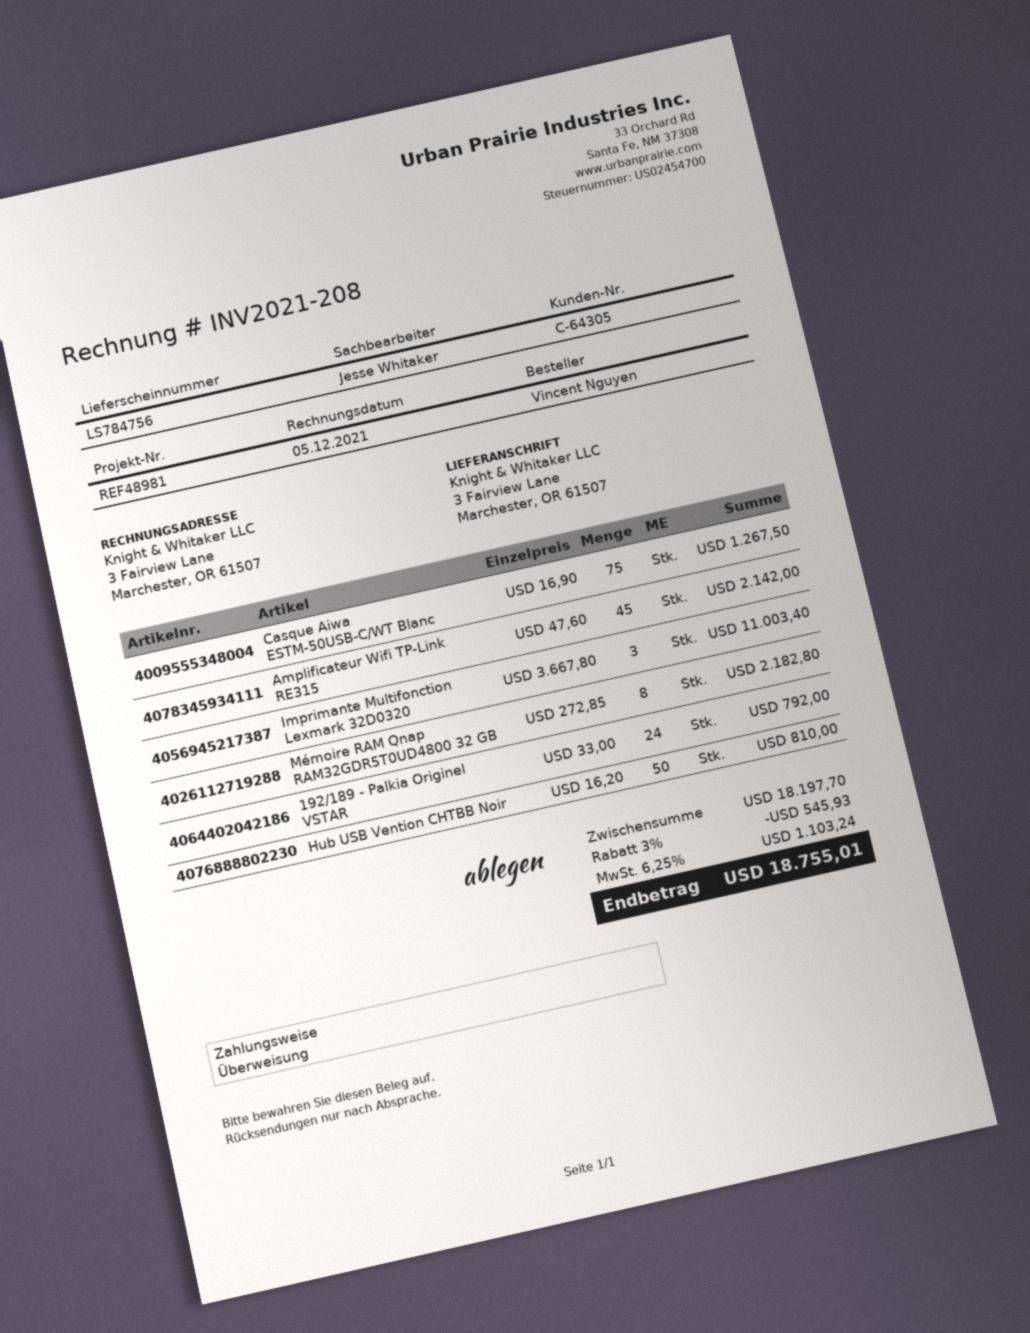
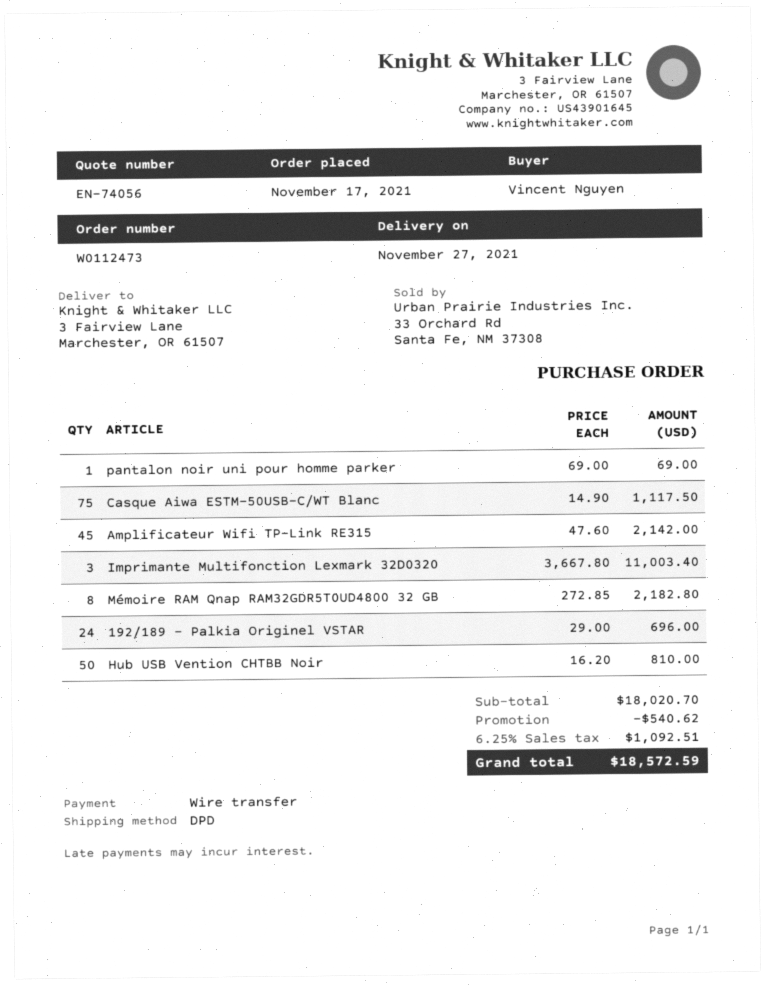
Casque Aiwa ESTM-50USB-C/WT Blanc: 75 x 16.90 = 1267.50 -> 75 x 14.90 = 1117.50
192/189 - Palkia Originel VSTAR: 24 x 33.00 = 792.00 -> 24 x 29.00 = 696.00
pantalon noir uni pour homme parker: none -> 1 x 69.00 = 69.00
subtotal: 18197.70 -> 18020.70
discount: 545.93 -> 540.62
tax: 6.25% = 1103.24 -> 6.25% = 1092.51
total: 18755.01 -> 18572.59

